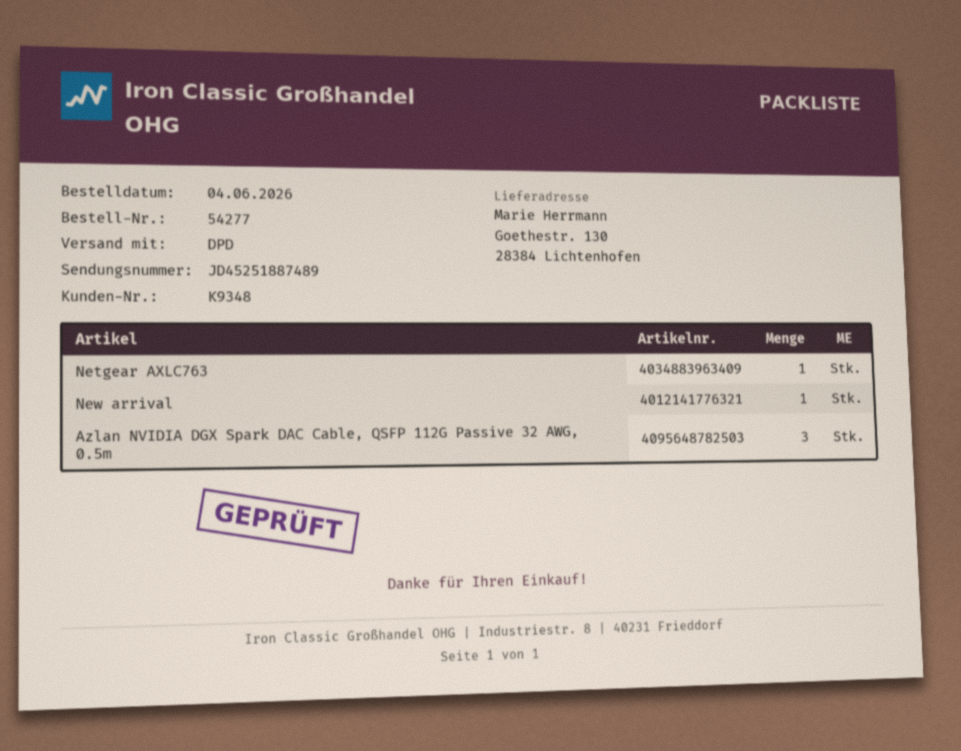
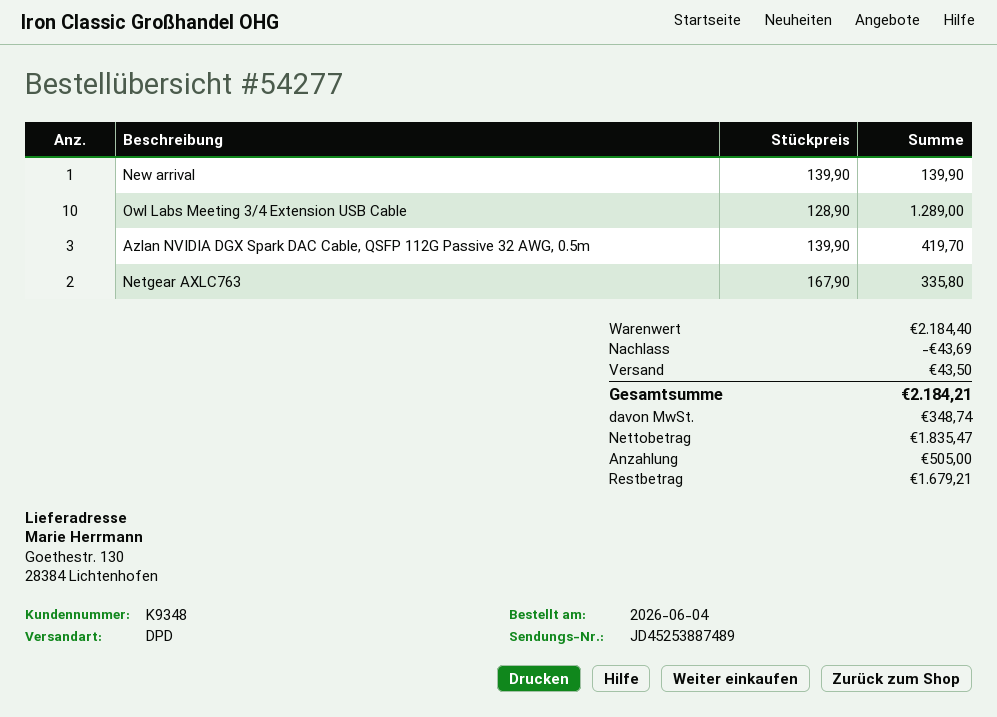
tracking number: JD45251887489 -> JD45253887489
Netgear AXLC763: 1 -> 2
Owl Labs Meeting 3/4 Extension USB Cable: none -> 10

